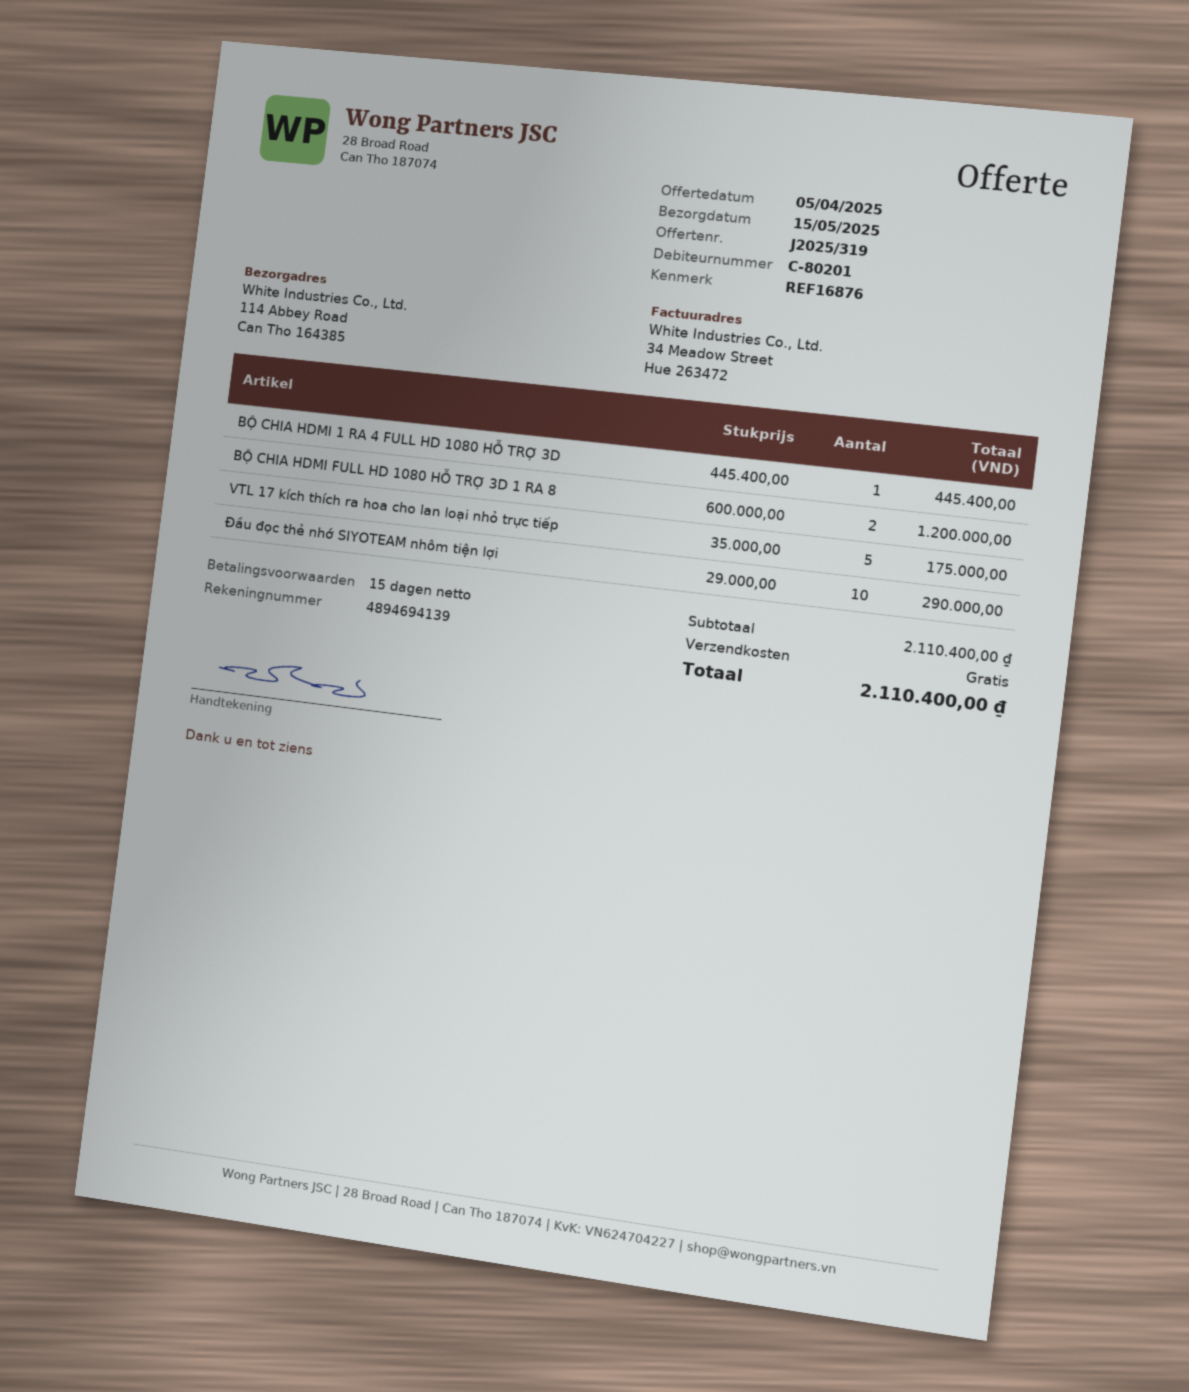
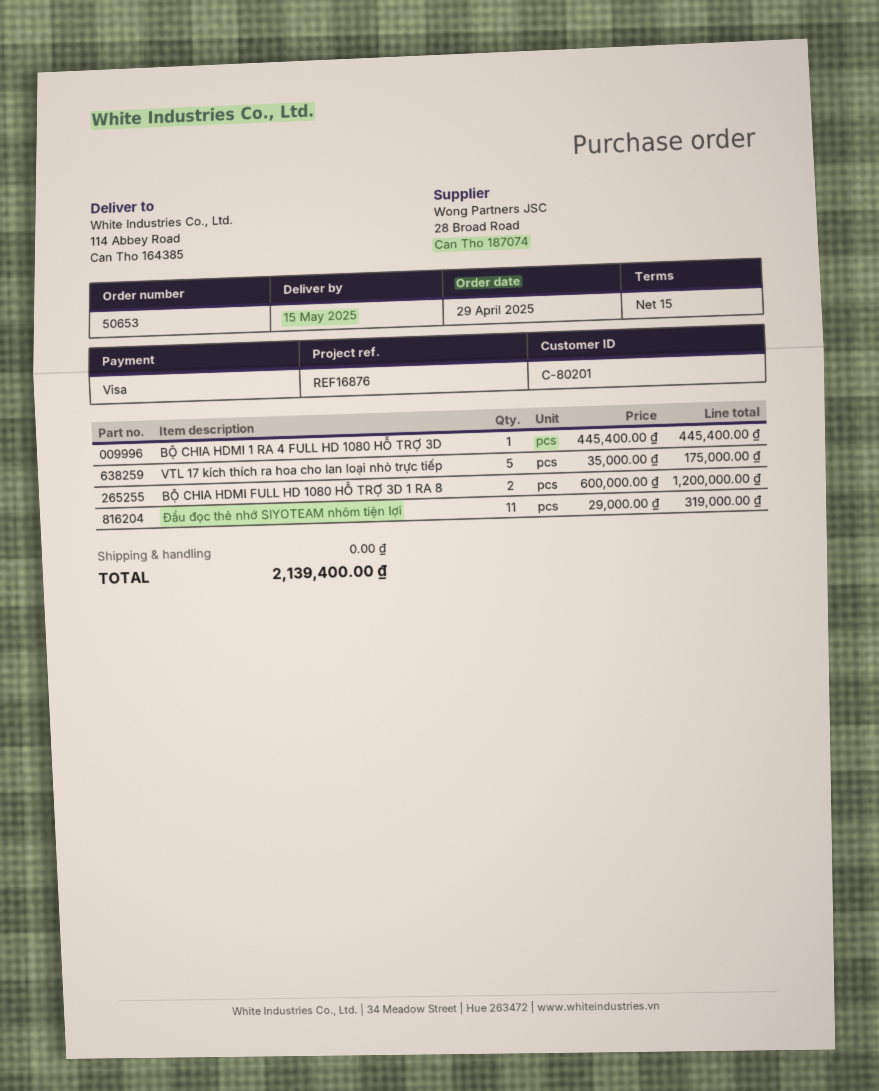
Đầu đọc thẻ nhớ SIYOTEAM nhôm tiện lợi: 10 x 29000.00 = 290000.00 -> 11 x 29000.00 = 319000.00
total: 2110400.00 -> 2139400.00

